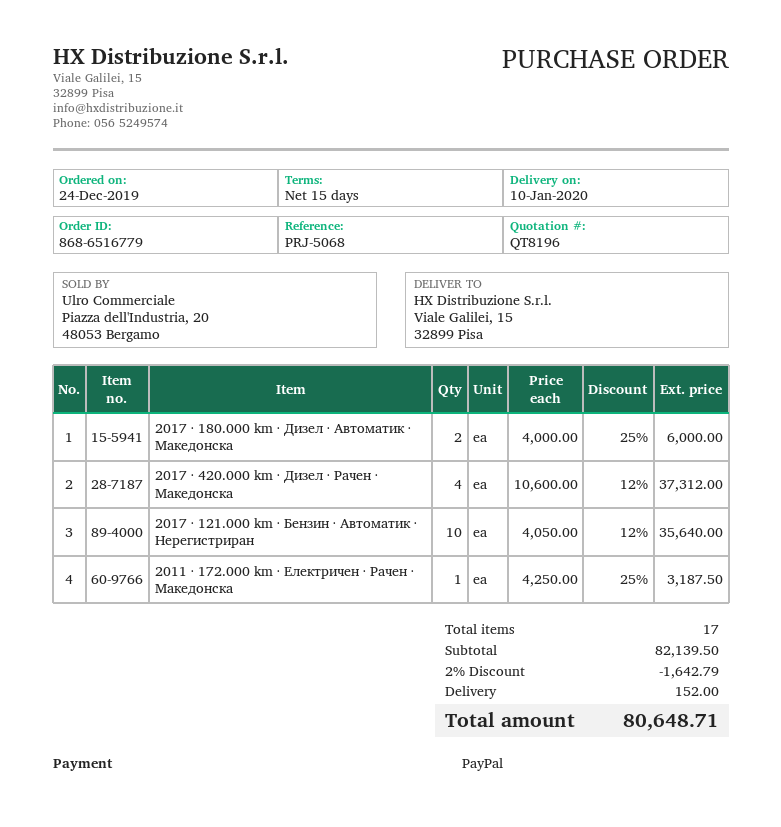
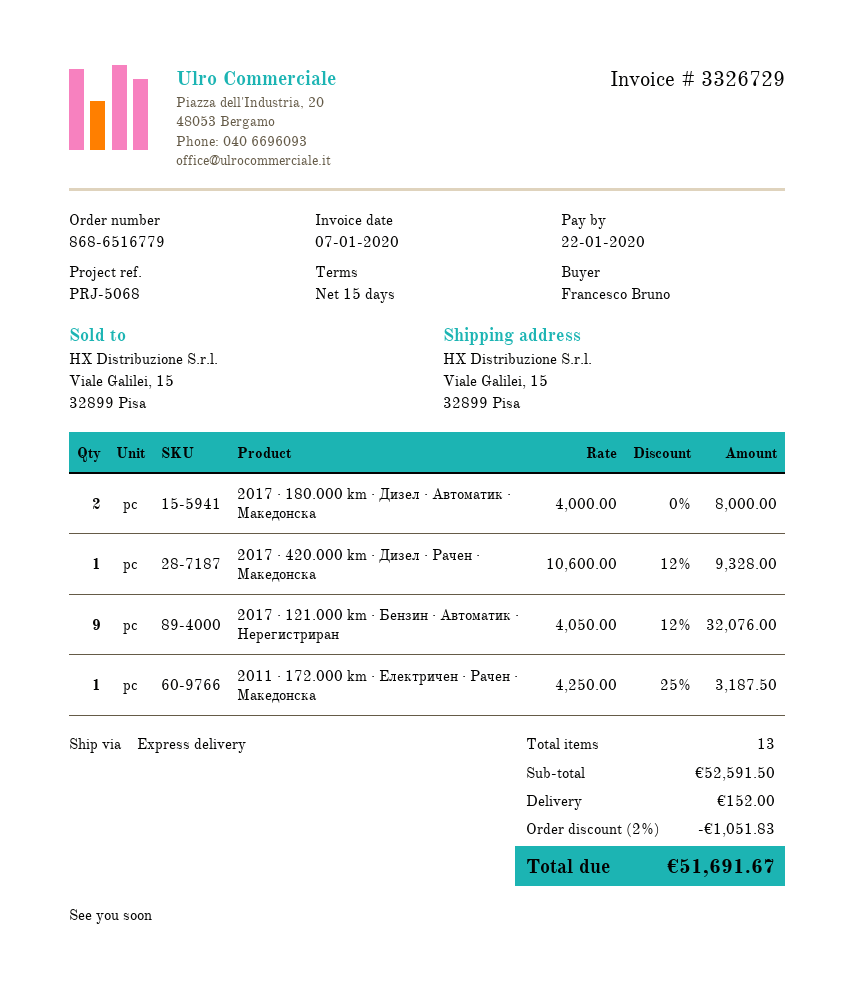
2017 · 180.000 km · Дизел · Автоматик · Македонска: 2 x 4000.00 - 25% = 6000.00 -> 2 x 4000.00 = 8000.00
2017 · 420.000 km · Дизел · Рачен · Македонска: 4 x 10600.00 - 12% = 37312.00 -> 1 x 10600.00 - 12% = 9328.00
2017 · 121.000 km · Бензин · Автоматик · Нерегистриран: 10 x 4050.00 - 12% = 35640.00 -> 9 x 4050.00 - 12% = 32076.00
total quantity: 17 -> 13
subtotal: 82139.50 -> 52591.50
discount: 2% = 1642.79 -> 2% = 1051.83
total: 80648.71 -> 51691.67

